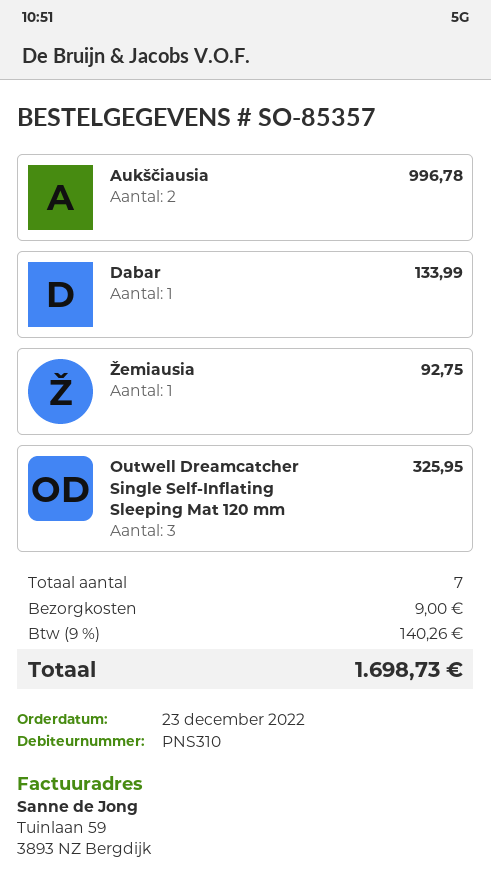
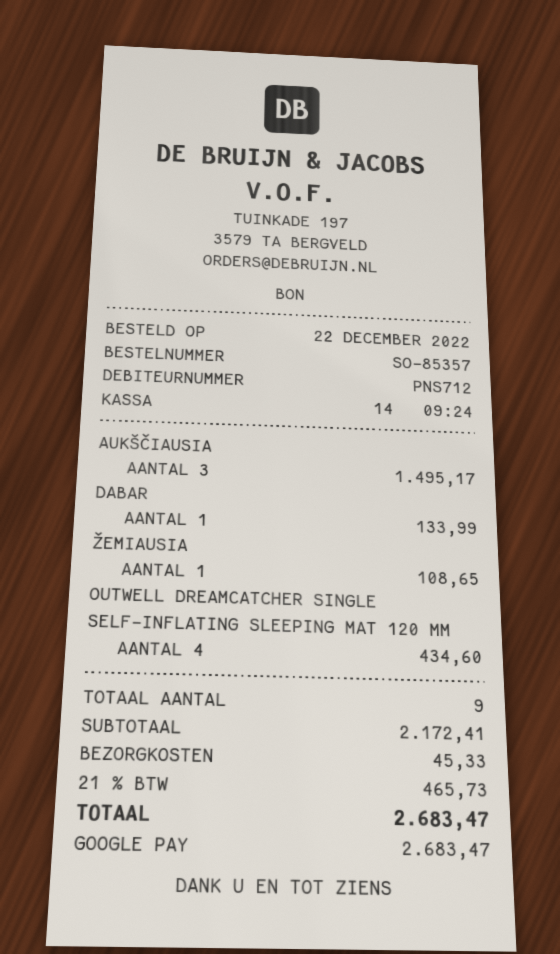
order date: 2022-12-23 -> 2022-12-22
customer number: PNS310 -> PNS712
Aukščiausia: 2 for 996.78 -> 3 for 1495.17
Žemiausia: 1 for 92.75 -> 1 for 108.65
Outwell Dreamcatcher Single Self-Inflating Sleeping Mat 120 mm: 3 for 325.95 -> 4 for 434.60
total quantity: 7 -> 9
shipping: 9.00 -> 45.33
tax: 9% = 140.26 -> 21% = 465.73
total: 1698.73 -> 2683.47

